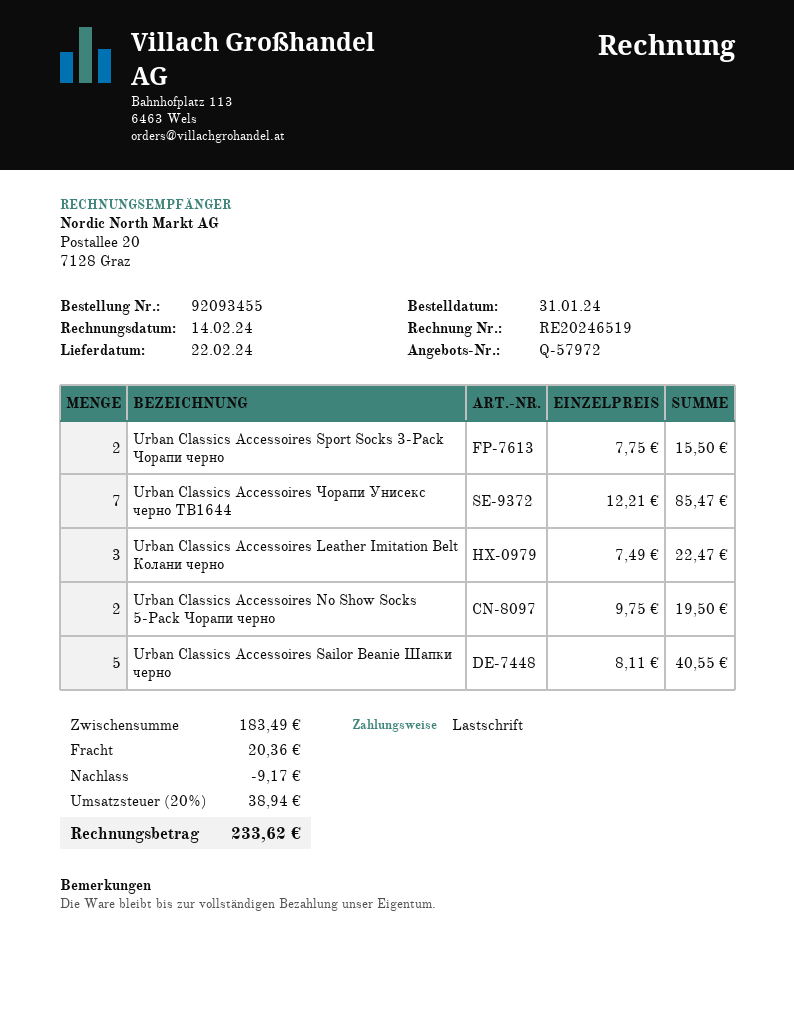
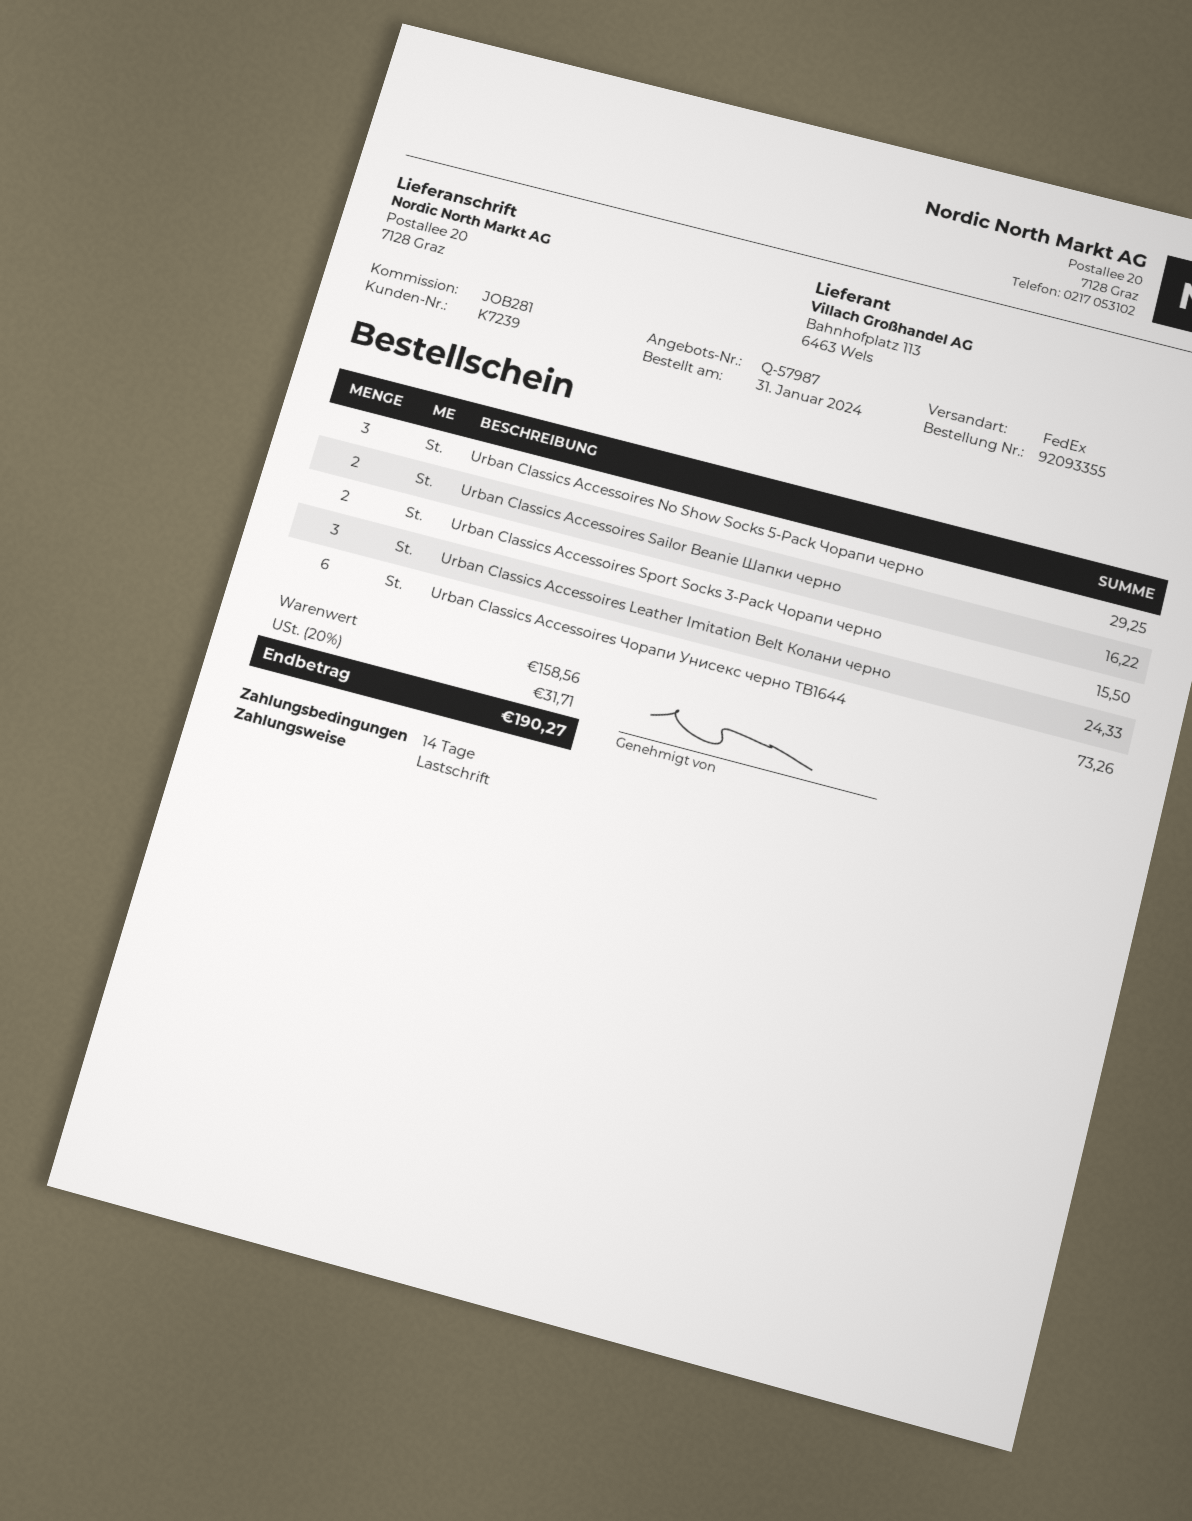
quote number: Q-57972 -> Q-57987
order number: 92093455 -> 92093355
Urban Classics Accessoires Чорапи Унисекс черно TB1644: 7 for 85.47 -> 6 for 73.26
Urban Classics Accessoires Leather Imitation Belt Колани черно: 3 for 22.47 -> 3 for 24.33
Urban Classics Accessoires No Show Socks 5-Pack Чорапи черно: 2 for 19.50 -> 3 for 29.25
Urban Classics Accessoires Sailor Beanie Шапки черно: 5 for 40.55 -> 2 for 16.22
subtotal: 183.49 -> 158.56
discount: 9.17 -> none
shipping: 20.36 -> none
tax: 20% = 38.94 -> 20% = 31.71
total: 233.62 -> 190.27

